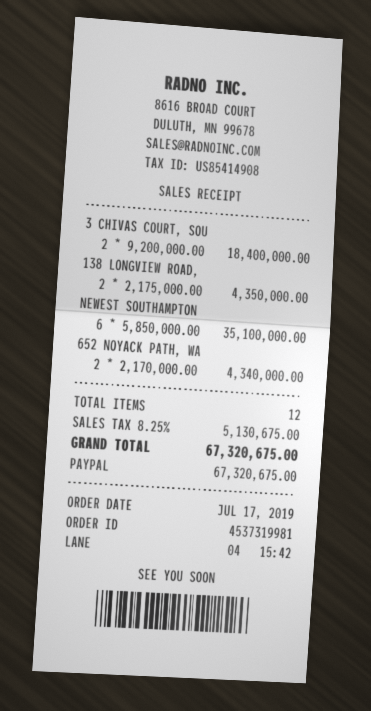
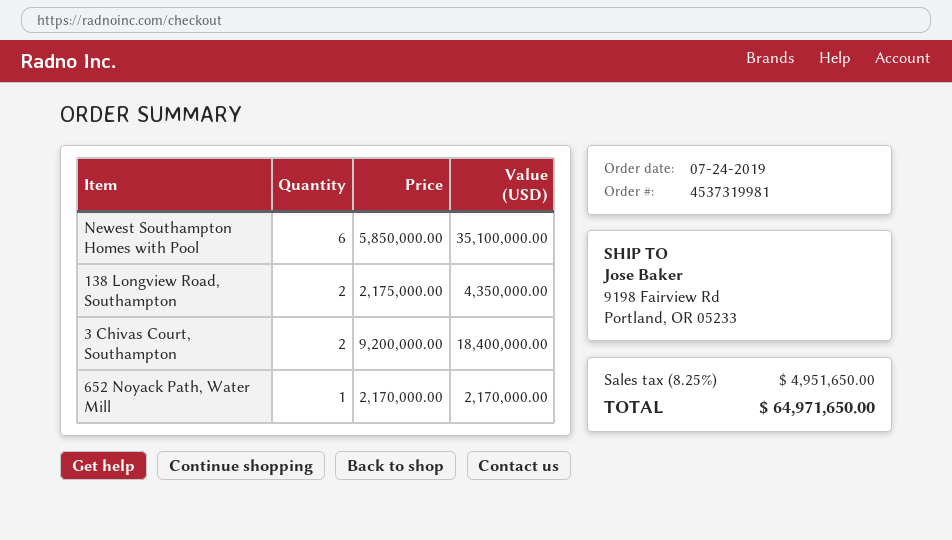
order date: 2019-07-17 -> 2019-07-24
652 NOYACK PATH, WA: 2 x 2170000.00 = 4340000.00 -> 1 x 2170000.00 = 2170000.00
tax: 8.25% = 5130675.00 -> 8.25% = 4951650.00
total: 67320675.00 -> 64971650.00

